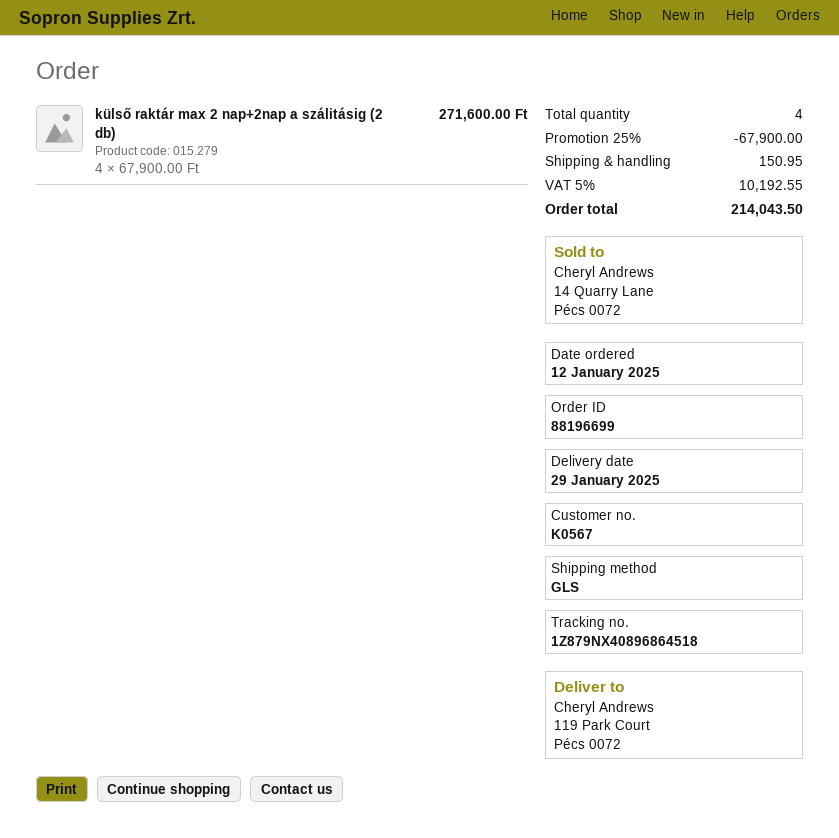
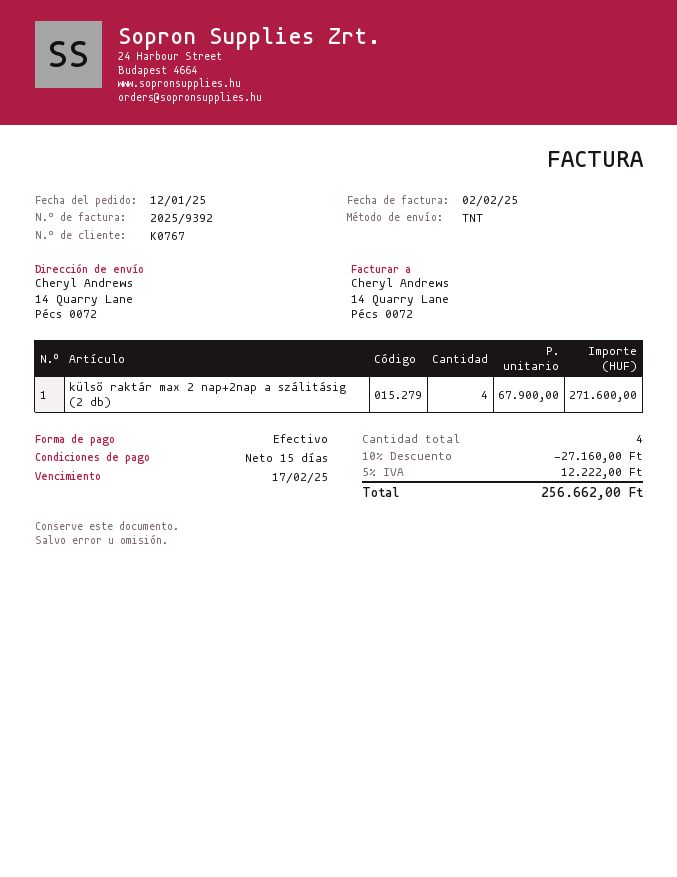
customer number: K0567 -> K0767
shipping method: GLS -> TNT
ship to: 119 Park Court, Pécs 0072 -> 14 Quarry Lane, Pécs 0072
discount: 25% = 67900.00 -> 10% = 27160.00
shipping: 150.95 -> none
tax: 5% = 10192.55 -> 5% = 12222.00
total: 214043.50 -> 256662.00

